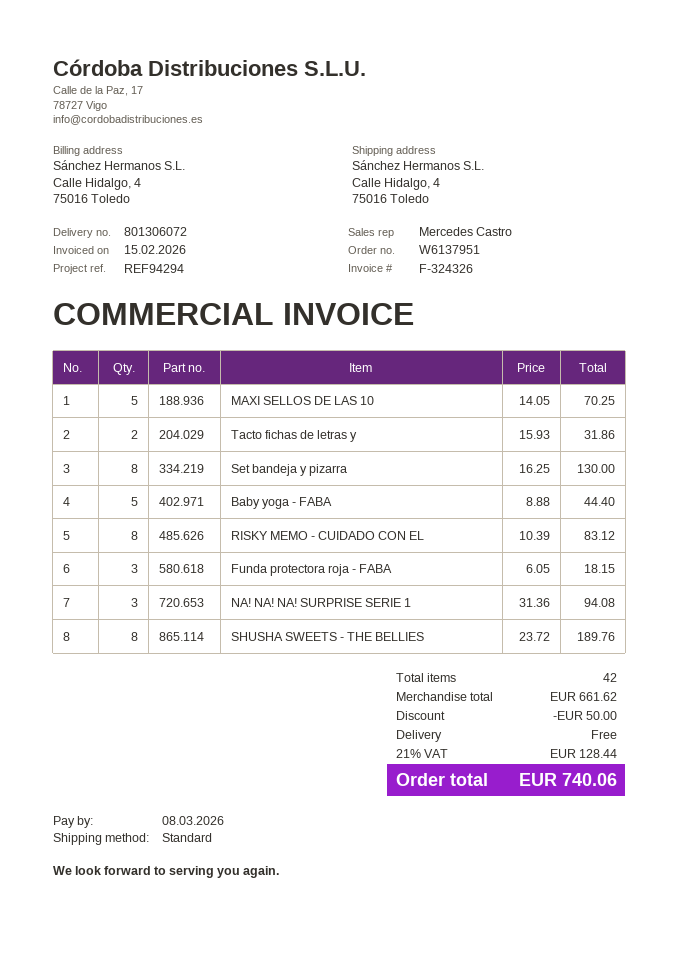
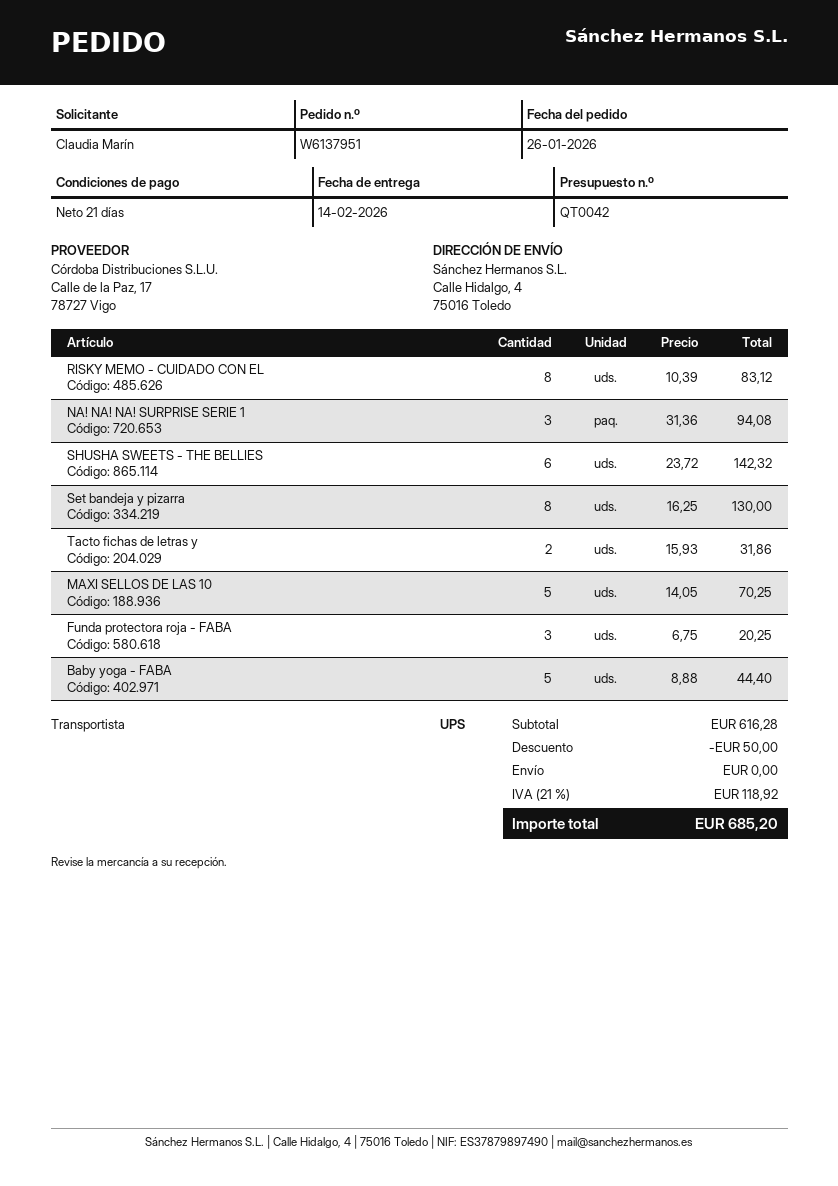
shipping method: standard -> UPS
Funda protectora roja - FABA: 3 x 6.05 = 18.15 -> 3 x 6.75 = 20.25
SHUSHA SWEETS - THE BELLIES: 8 x 23.72 = 189.76 -> 6 x 23.72 = 142.32
subtotal: 661.62 -> 616.28
tax: 21% = 128.44 -> 21% = 118.92
total: 740.06 -> 685.20

